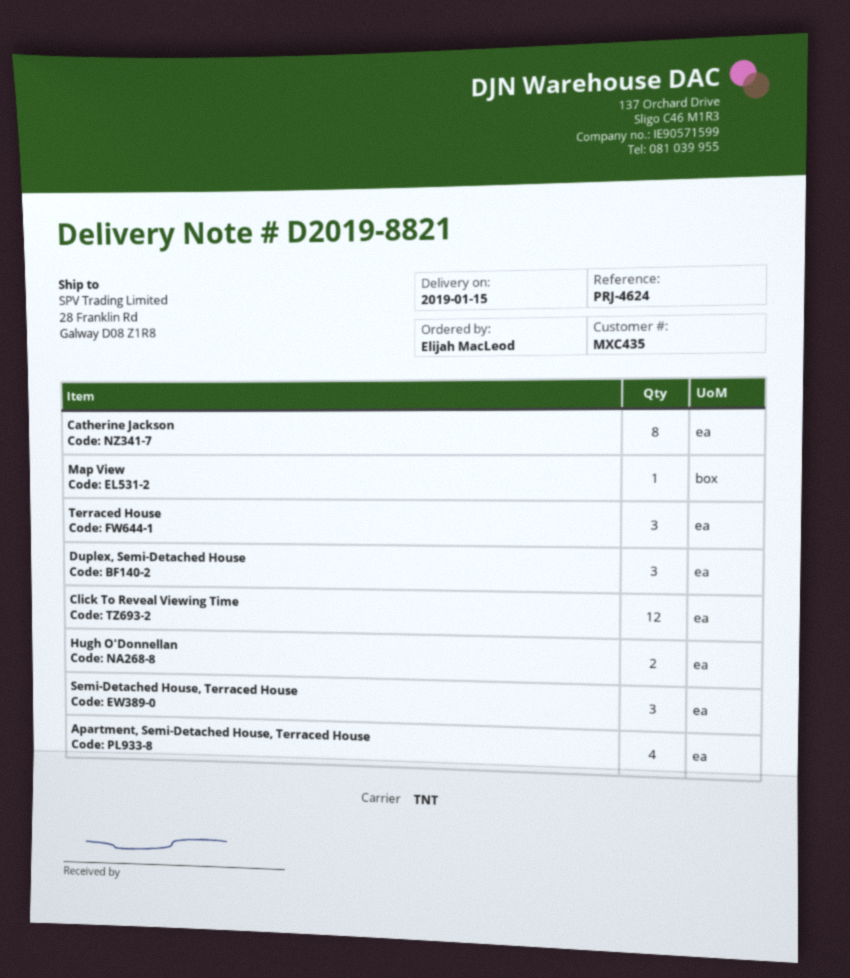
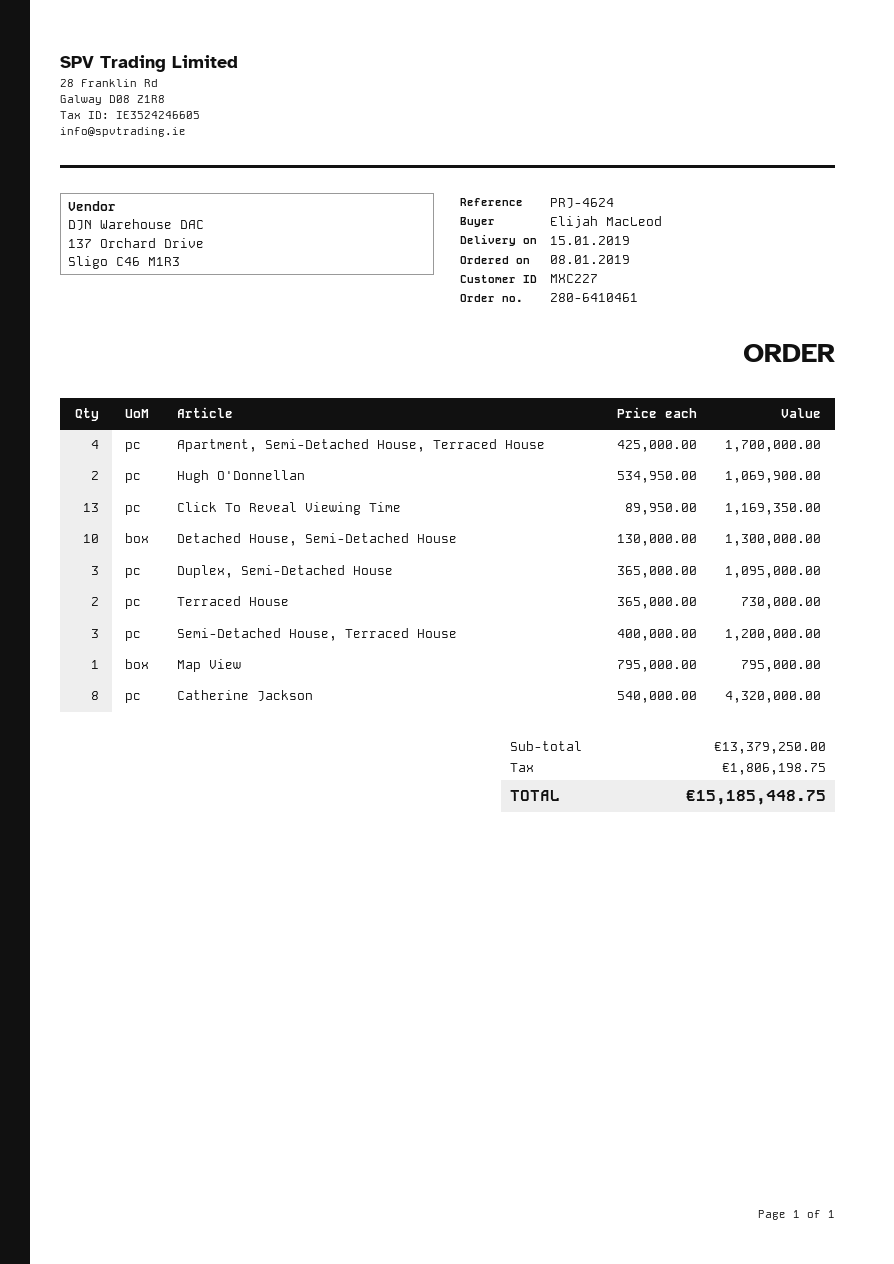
customer number: MXC435 -> MXC227
Terraced House: 3 -> 2
Click To Reveal Viewing Time: 12 -> 13
Detached House, Semi-Detached House: none -> 10

